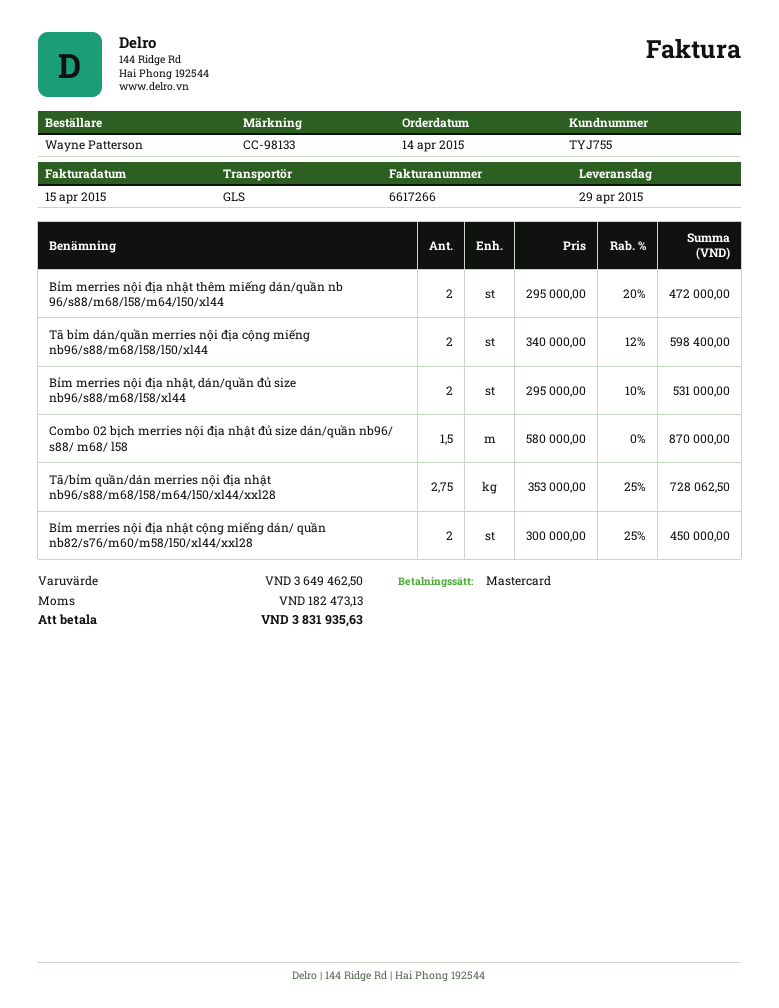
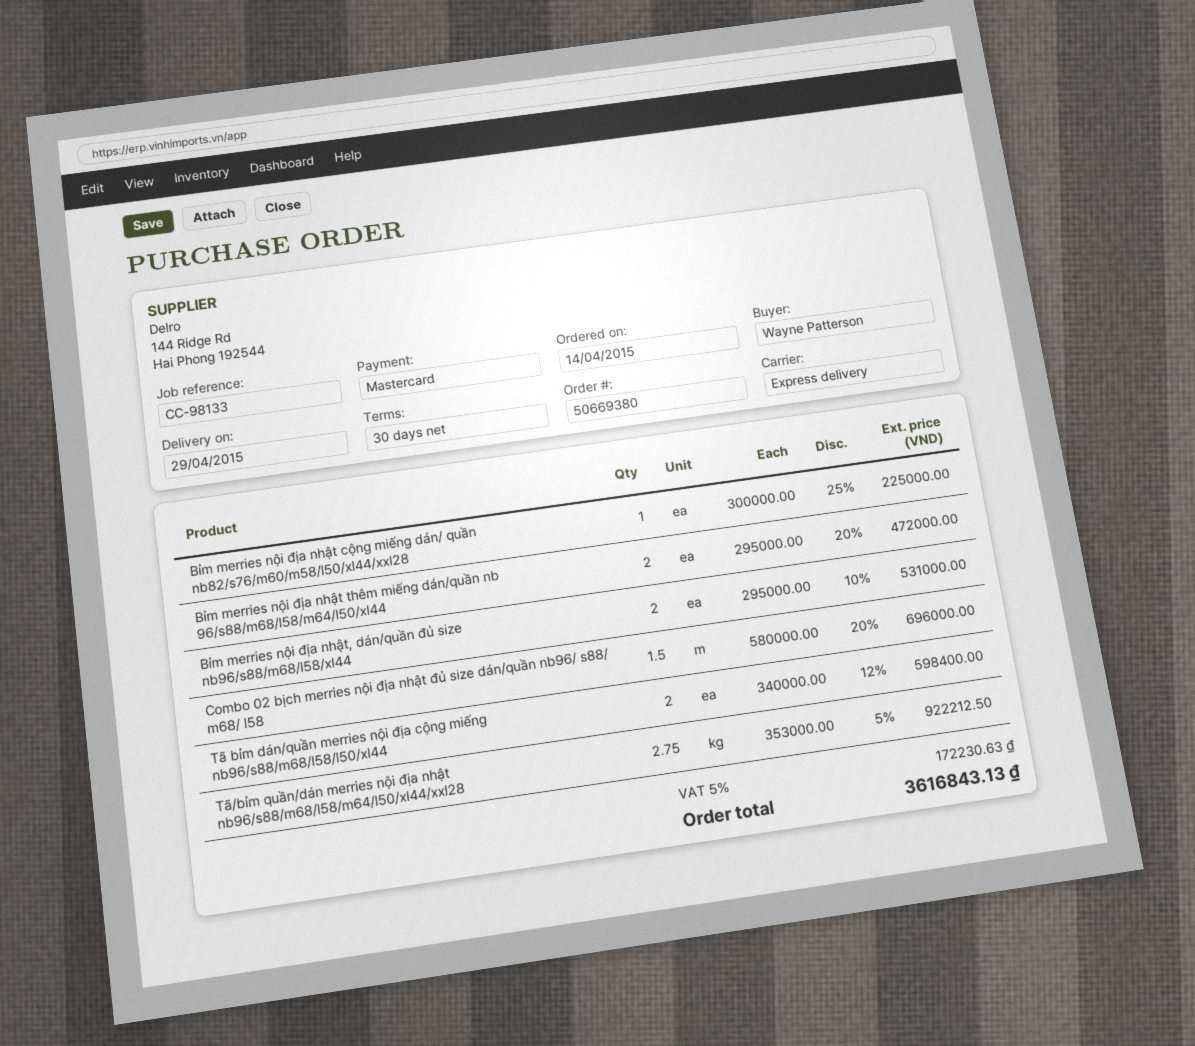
shipping method: GLS -> express
Combo 02 bịch merries nội địa nhật đủ size dán/quần nb96/ s88/ m68/ l58: 1.5 x 580000.00 = 870000.00 -> 1.5 x 580000.00 - 20% = 696000.00
Tã/bỉm quần/dán merries nội địa nhật nb96/s88/m68/l58/m64/l50/xl44/xxl28: 2.75 x 353000.00 - 25% = 728062.50 -> 2.75 x 353000.00 - 5% = 922212.50
Bỉm merries nội địa nhật cộng miếng dán/ quần nb82/s76/m60/m58/l50/xl44/xxl28: 2 x 300000.00 - 25% = 450000.00 -> 1 x 300000.00 - 25% = 225000.00
tax: 182473.13 -> 172230.63
total: 3831935.63 -> 3616843.13

